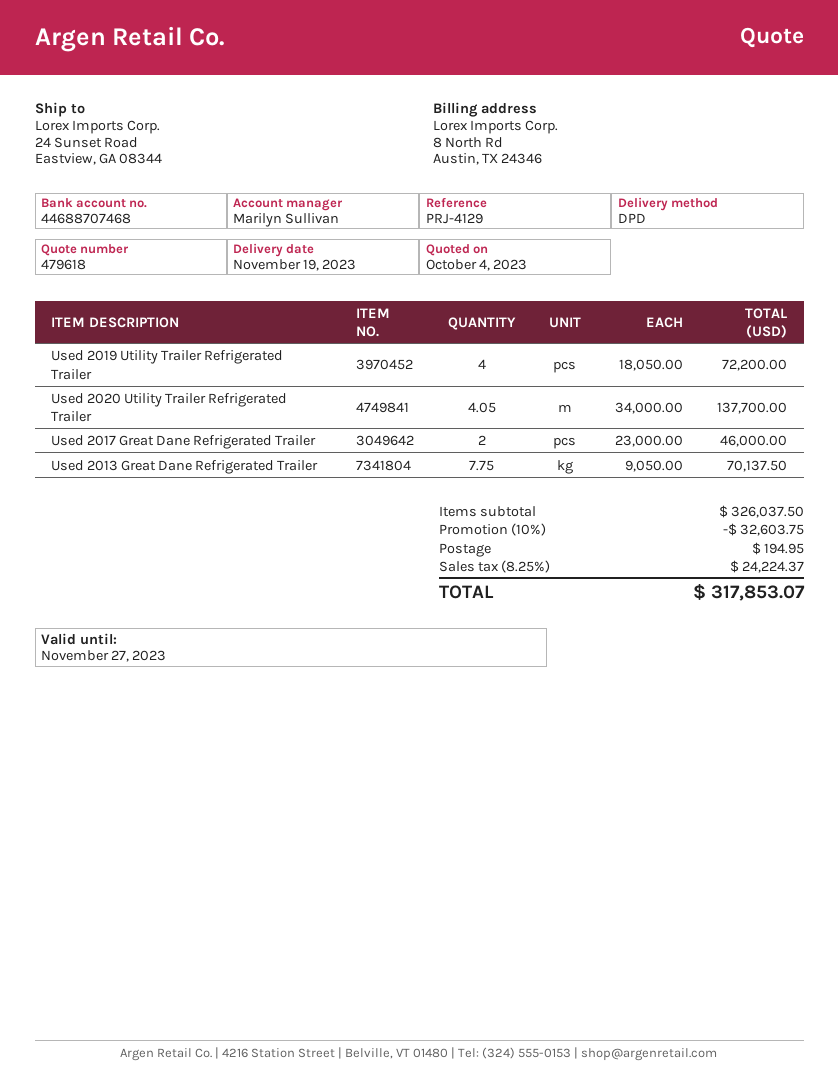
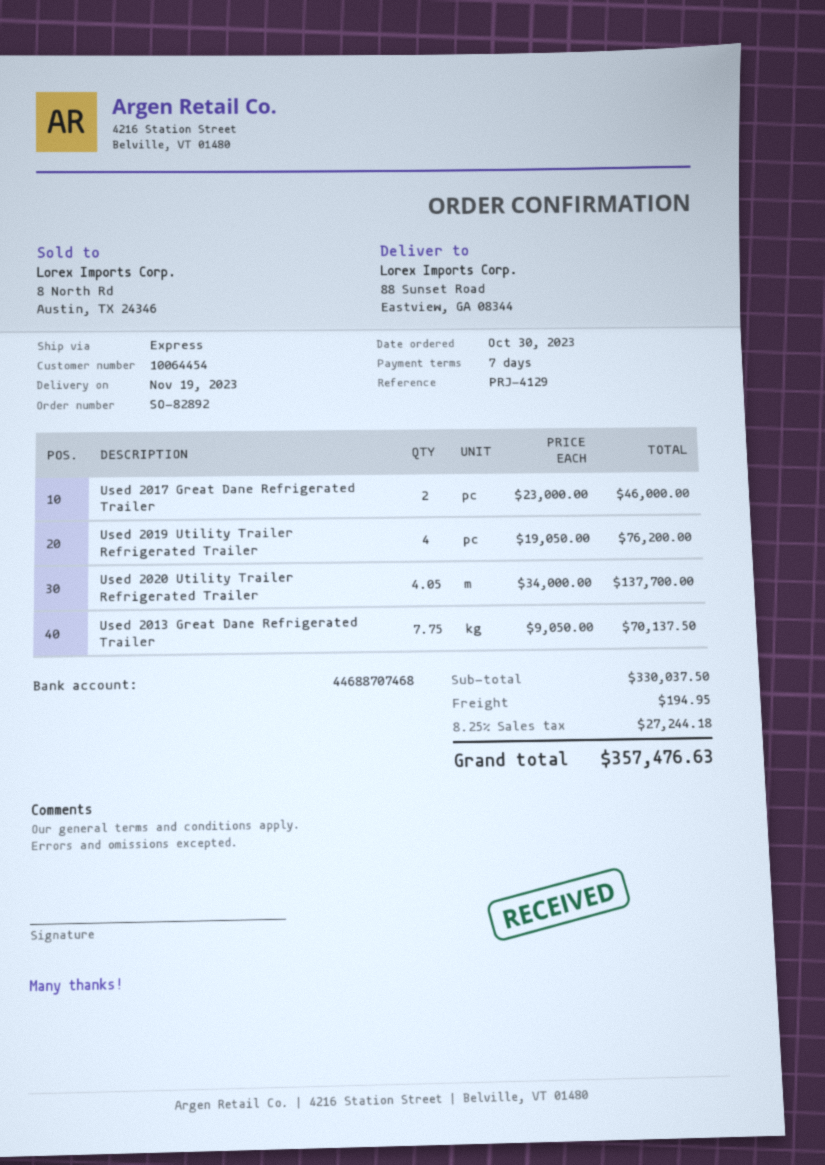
shipping method: DPD -> express
ship to: 24 Sunset Road, Eastview, GA 08344 -> 88 Sunset Road, Eastview, GA 08344
Used 2019 Utility Trailer Refrigerated Trailer: 4 x 18050.00 = 72200.00 -> 4 x 19050.00 = 76200.00
subtotal: 326037.50 -> 330037.50
discount: 10% = 32603.75 -> none
tax: 8.25% = 24224.37 -> 8.25% = 27244.18
total: 317853.07 -> 357476.63

